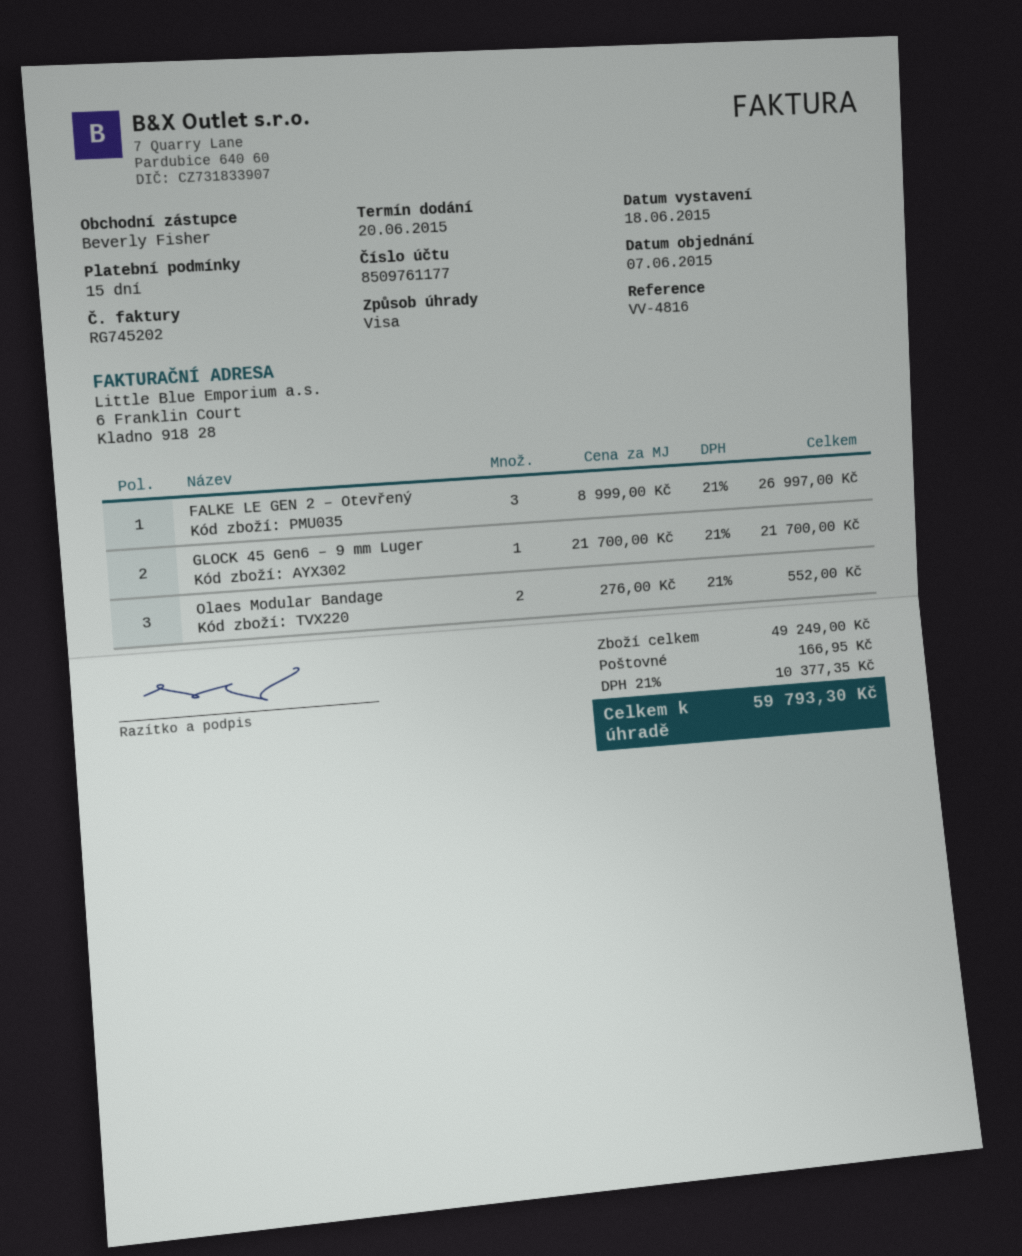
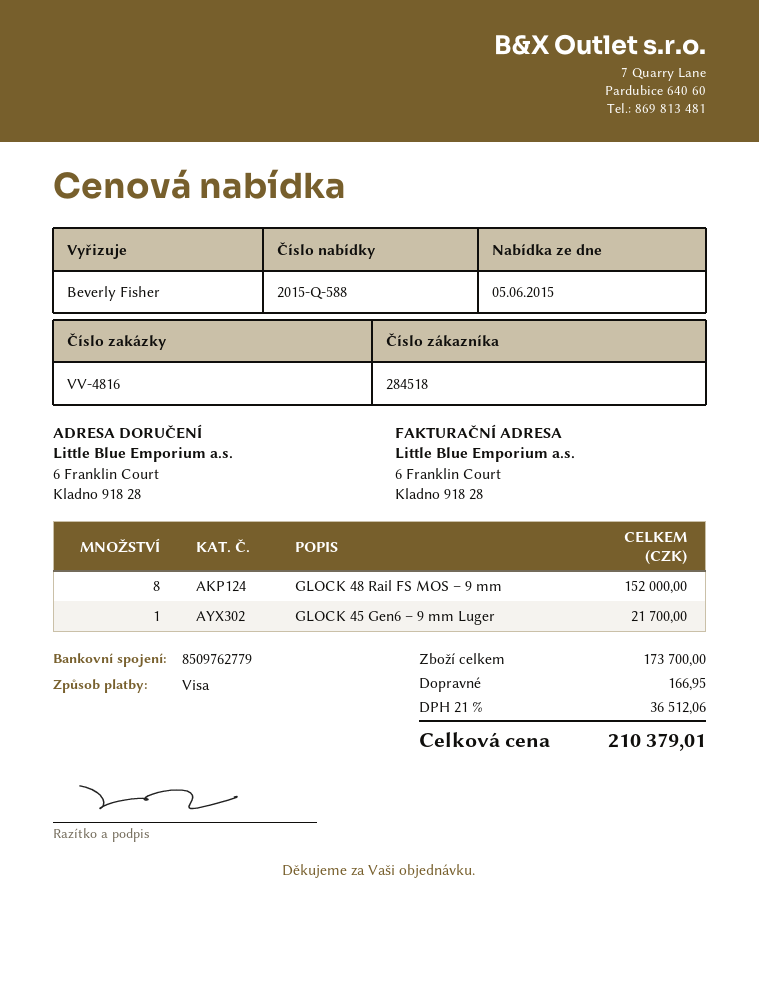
bank account: 8509761177 -> 8509762779
FALKE LE GEN 2 – Otevřený: 3 for 26997.00 -> none
Olaes Modular Bandage: 2 for 552.00 -> none
GLOCK 48 Rail FS MOS – 9 mm: none -> 8 for 152000.00
subtotal: 49249.00 -> 173700.00
tax: 21% = 10377.35 -> 21% = 36512.06
total: 59793.30 -> 210379.01

